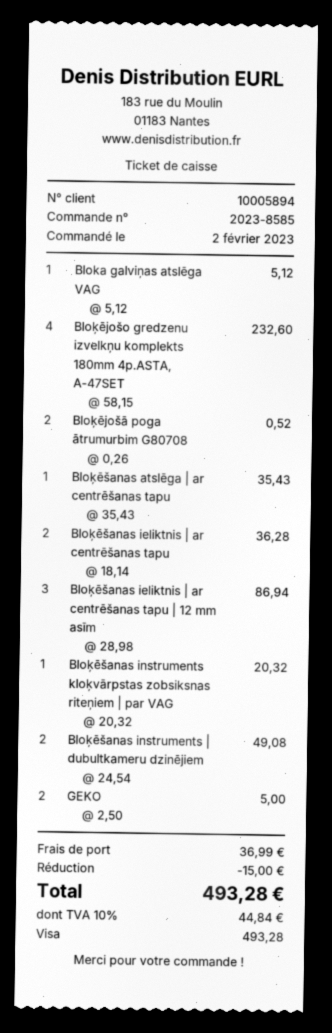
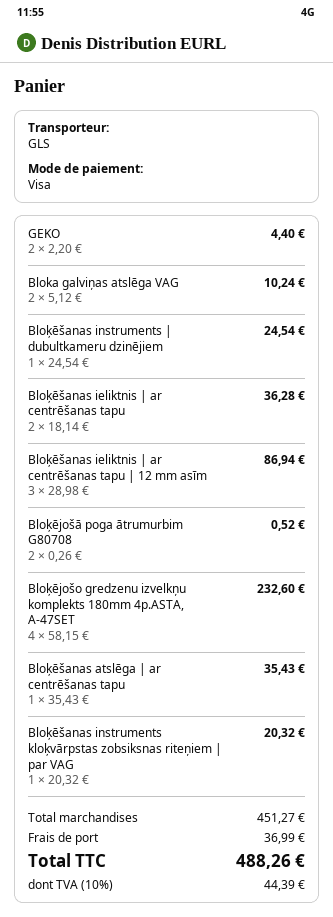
Bloka galviņas atslēga VAG: 1 x 5.12 = 5.12 -> 2 x 5.12 = 10.24
Bloķēšanas instruments | dubultkameru dzinējiem: 2 x 24.54 = 49.08 -> 1 x 24.54 = 24.54
GEKO: 2 x 2.50 = 5.00 -> 2 x 2.20 = 4.40
discount: 15.00 -> none
tax: 10% = 44.84 -> 10% = 44.39
total: 493.28 -> 488.26

